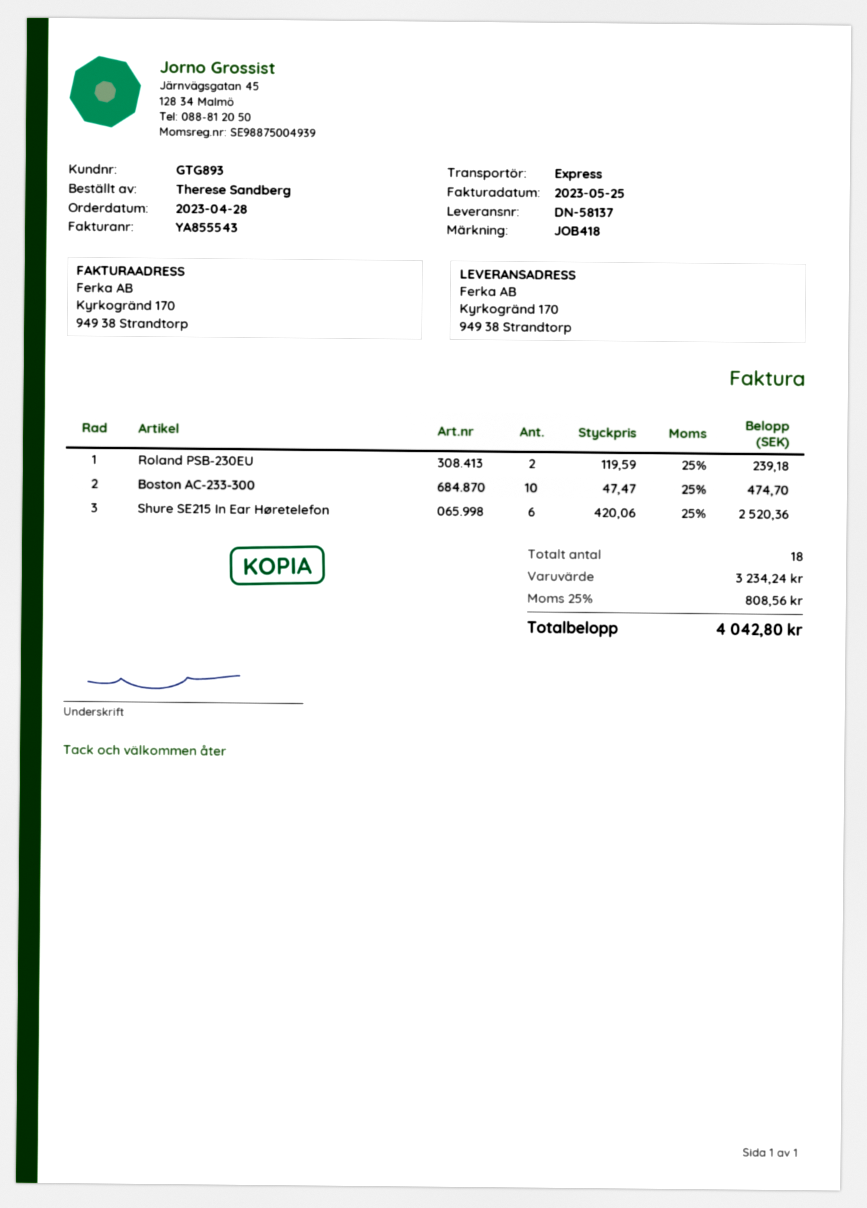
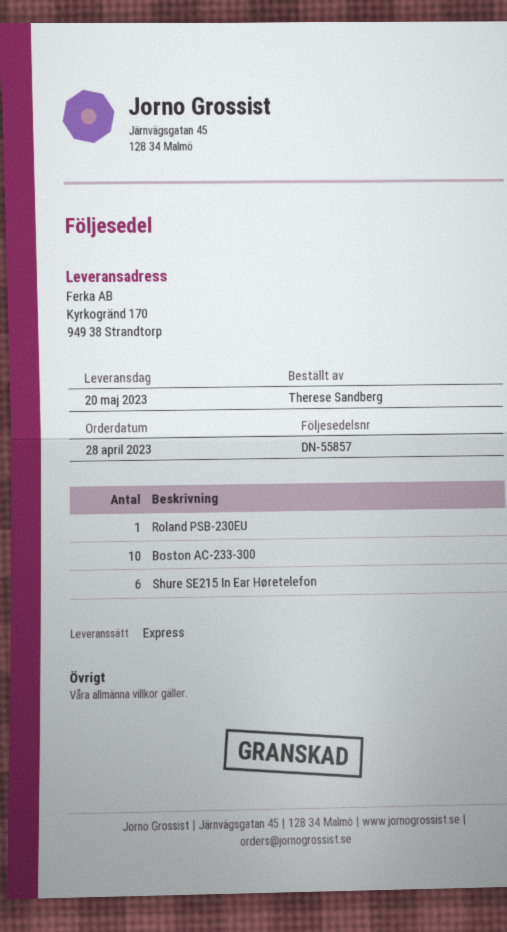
delivery note number: DN-58137 -> DN-55857
Roland PSB-230EU: 2 -> 1

